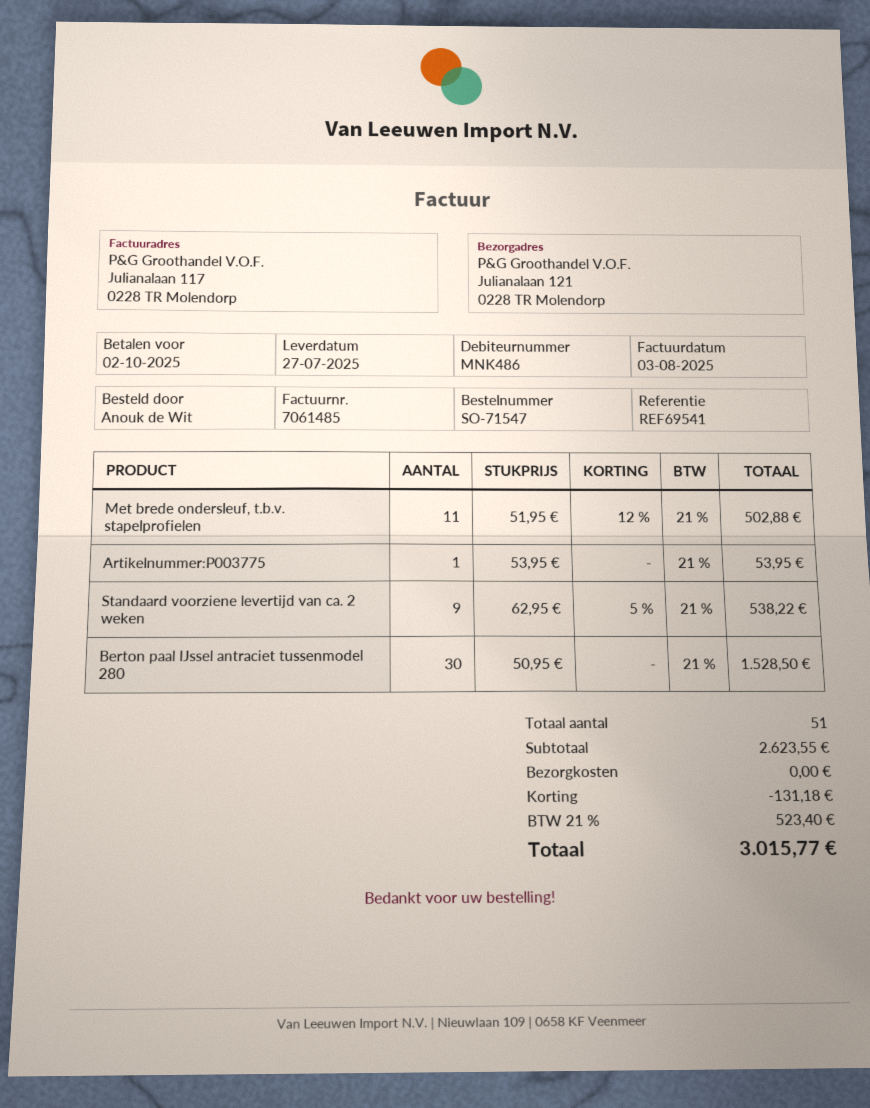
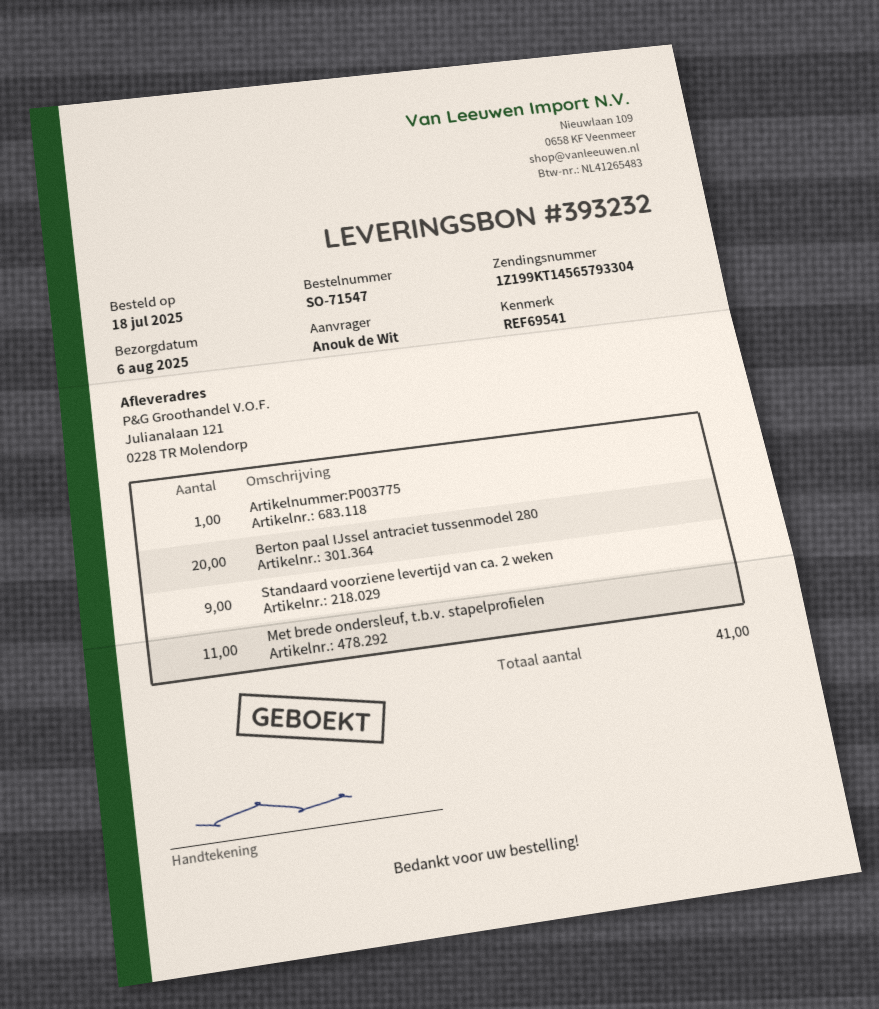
delivery date: 2025-07-27 -> 2025-08-06
Berton paal IJssel antraciet tussenmodel 280: 30 -> 20
total quantity: 51 -> 41

